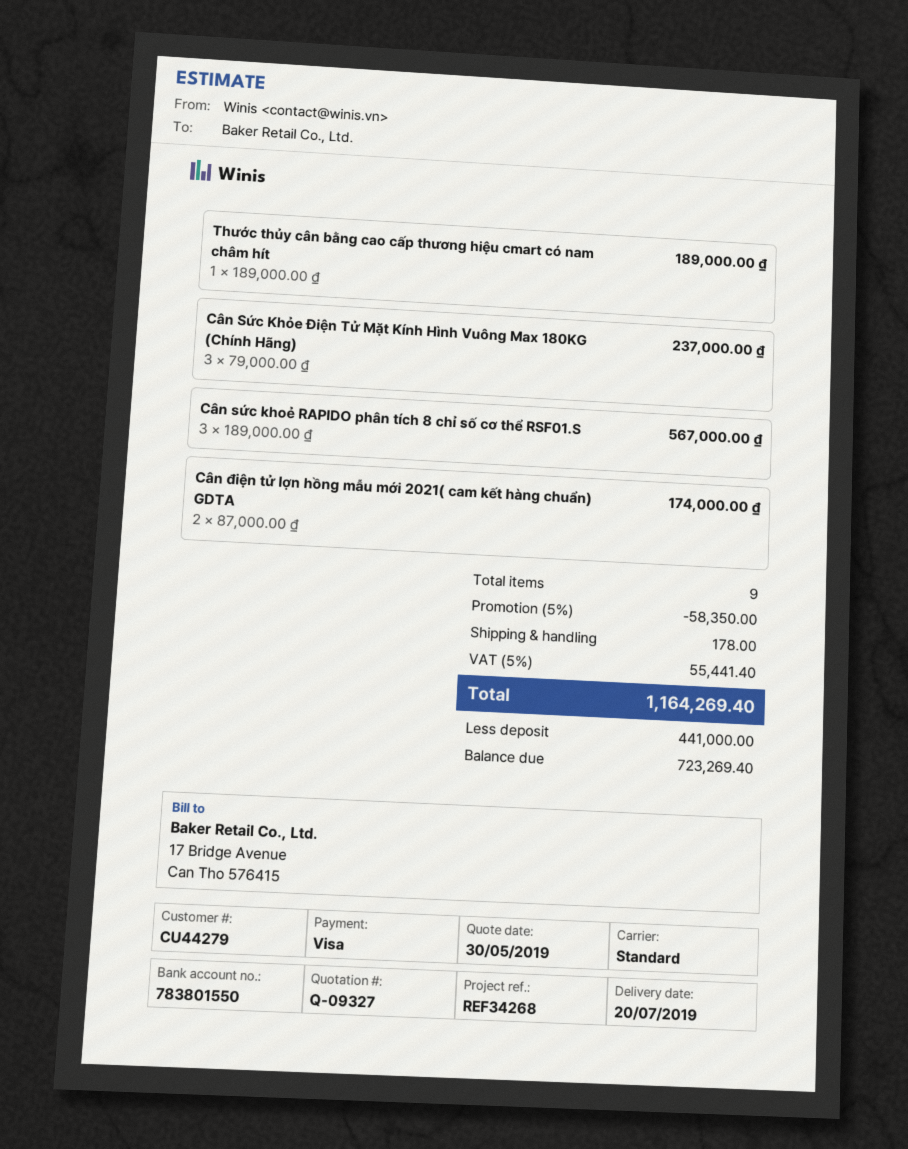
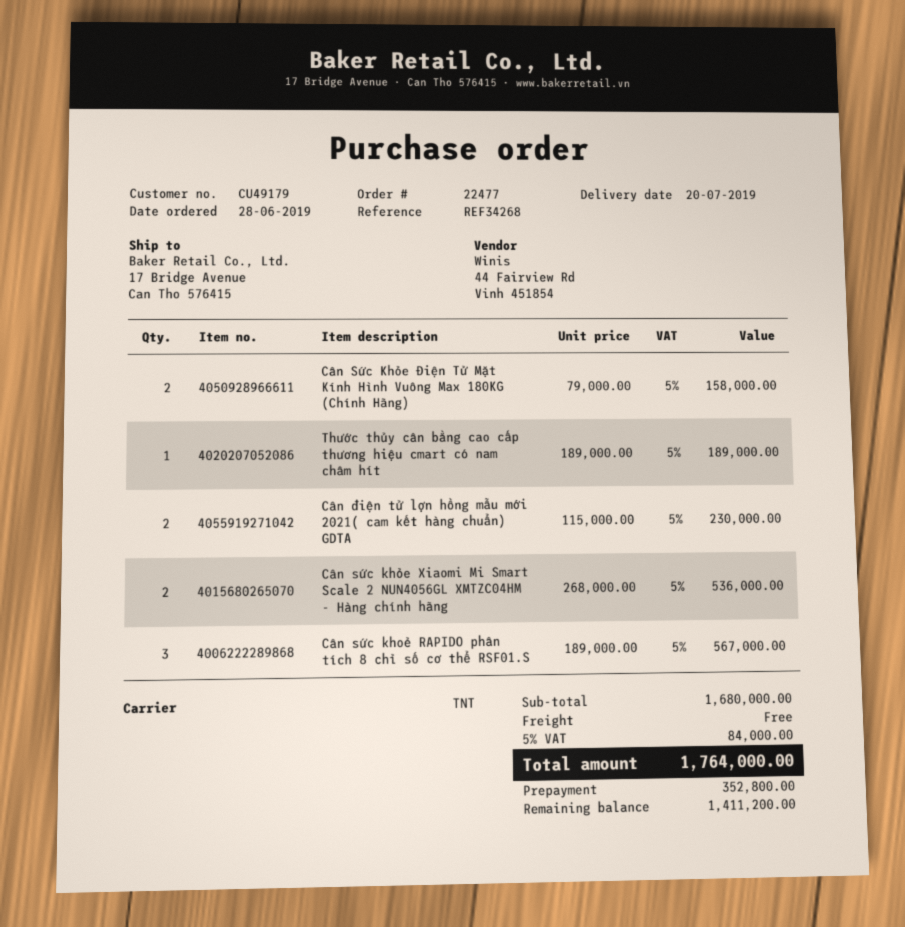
customer number: CU44279 -> CU49179
shipping method: standard -> TNT
Cân Sức Khỏe Điện Tử Mặt Kính Hình Vuông Max 180KG (Chính Hãng): 3 x 79000.00 = 237000.00 -> 2 x 79000.00 = 158000.00
Cân điện tử lợn hồng mẫu mới 2021( cam kết hàng chuẩn) GDTA: 2 x 87000.00 = 174000.00 -> 2 x 115000.00 = 230000.00
Cân sức khỏe Xiaomi Mi Smart Scale 2 NUN4056GL XMTZC04HM - Hàng chính hãng: none -> 2 x 268000.00 = 536000.00
discount: 5% = 58350.00 -> none
shipping: 178.00 -> 0.00
tax: 5% = 55441.40 -> 5% = 84000.00
total: 1164269.40 -> 1764000.00
deposit: 441000.00 -> 352800.00
balance: 723269.40 -> 1411200.00

